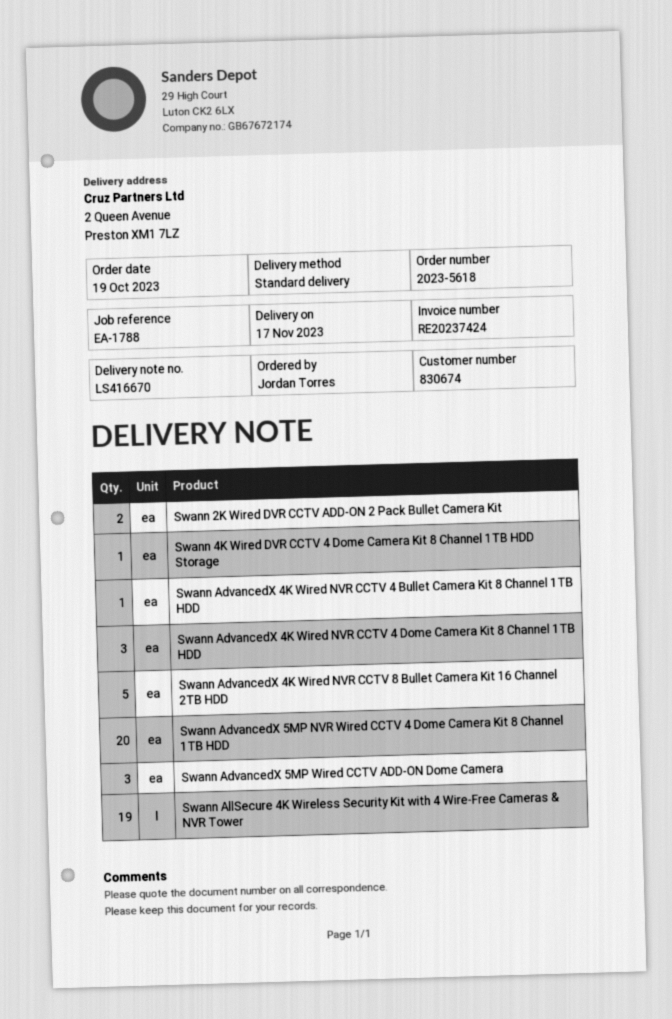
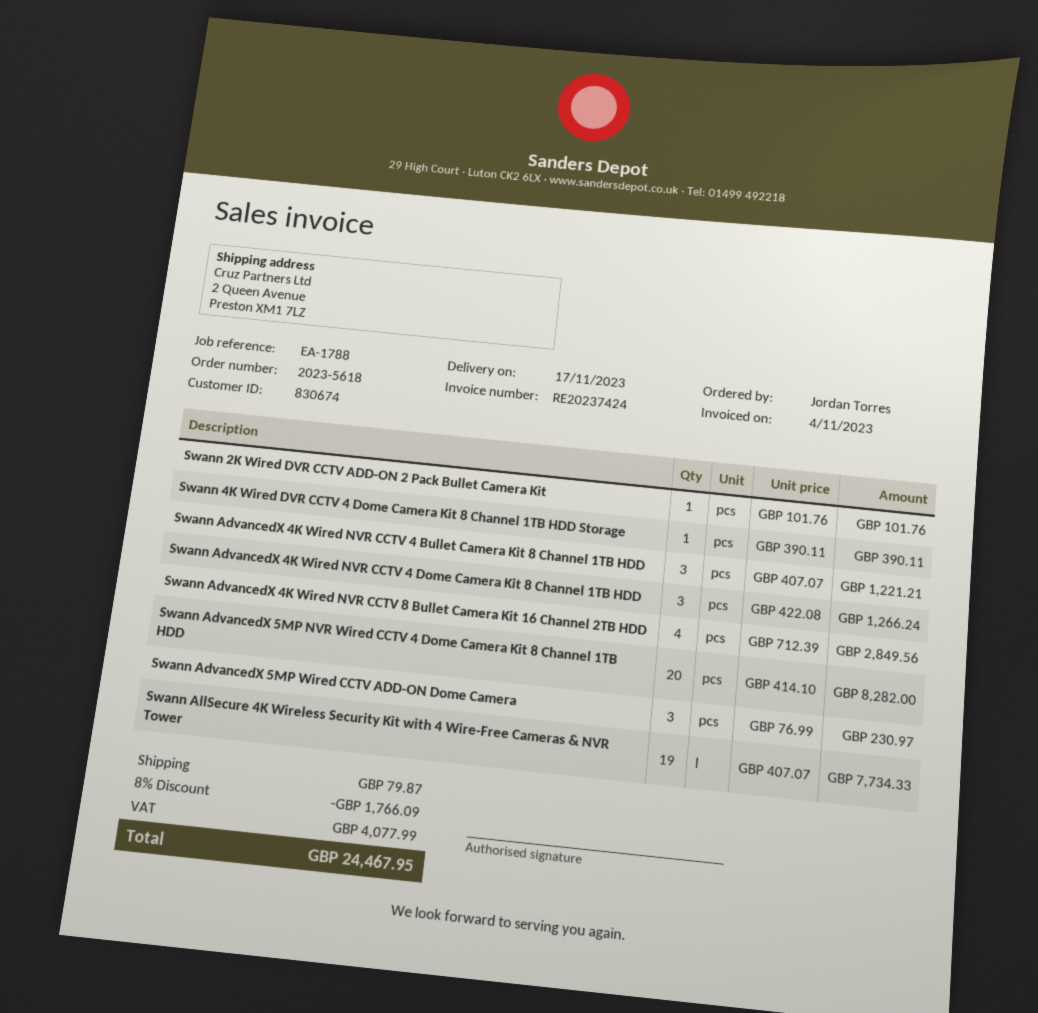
Swann 2K Wired DVR CCTV ADD-ON 2 Pack Bullet Camera Kit: 2 -> 1
Swann AdvancedX 4K Wired NVR CCTV 4 Bullet Camera Kit 8 Channel 1TB HDD: 1 -> 3
Swann AdvancedX 4K Wired NVR CCTV 8 Bullet Camera Kit 16 Channel 2TB HDD: 5 -> 4

